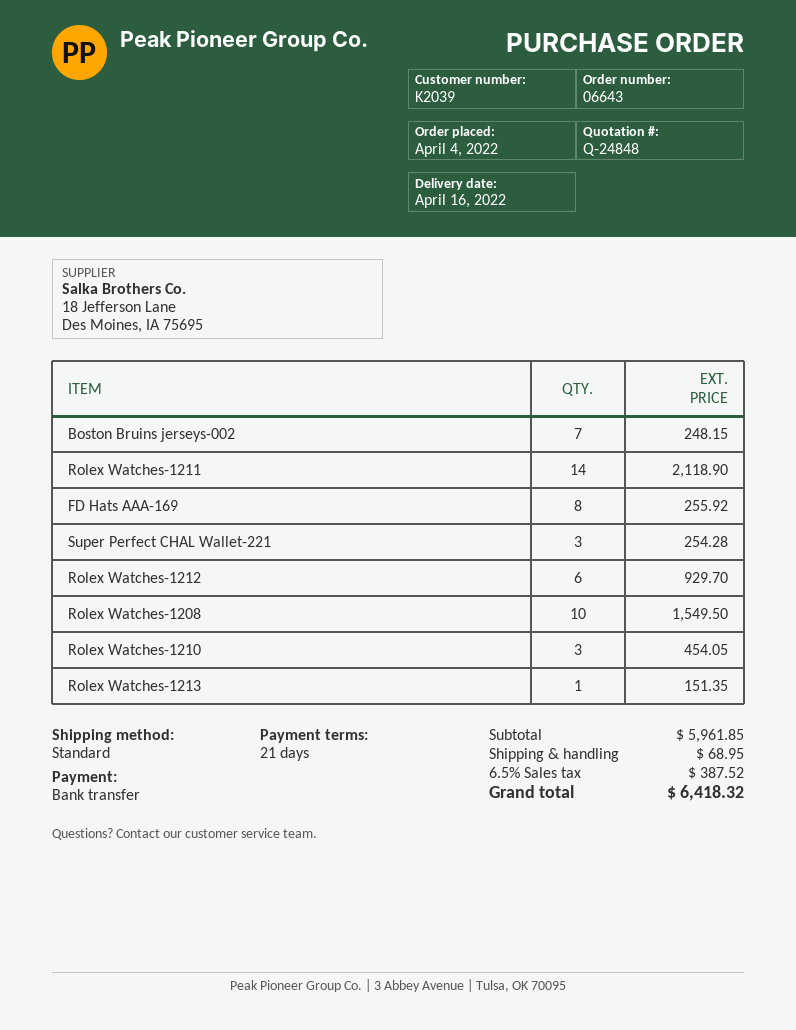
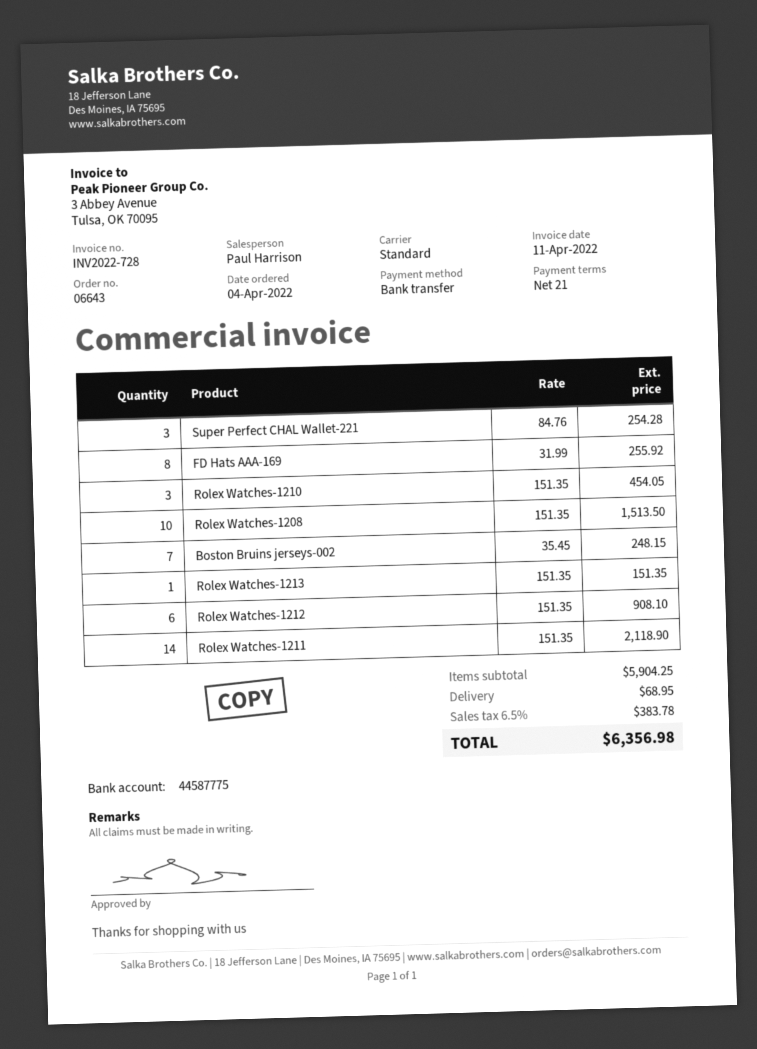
Rolex Watches-1212: 6 for 929.70 -> 6 for 908.10
Rolex Watches-1208: 10 for 1549.50 -> 10 for 1513.50
subtotal: 5961.85 -> 5904.25
tax: 6.5% = 387.52 -> 6.5% = 383.78
total: 6418.32 -> 6356.98

